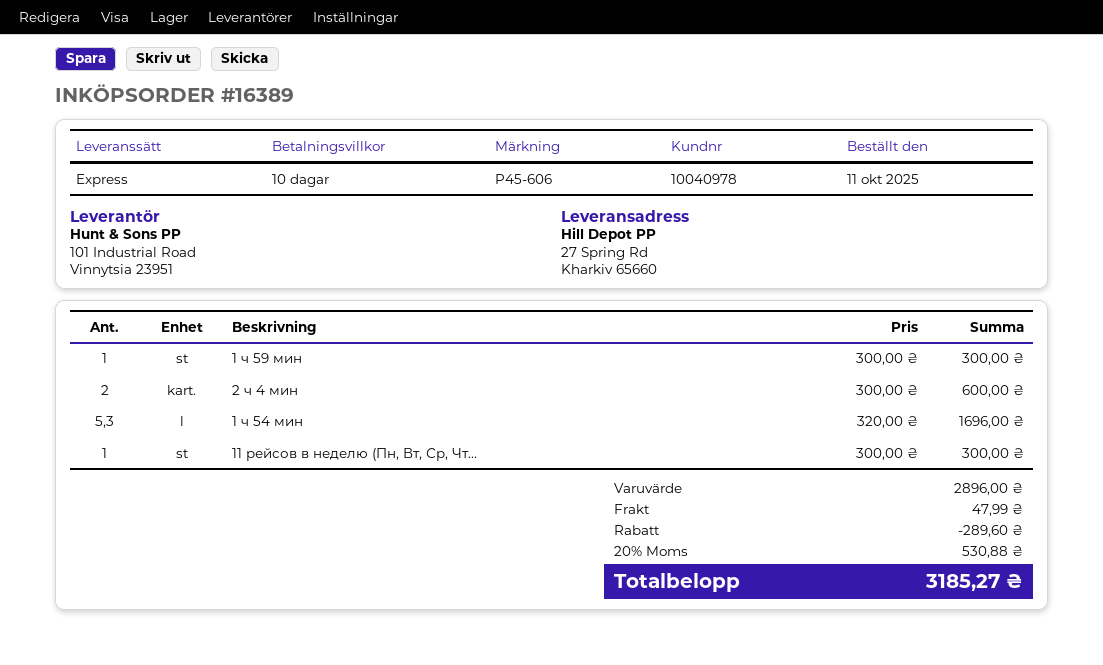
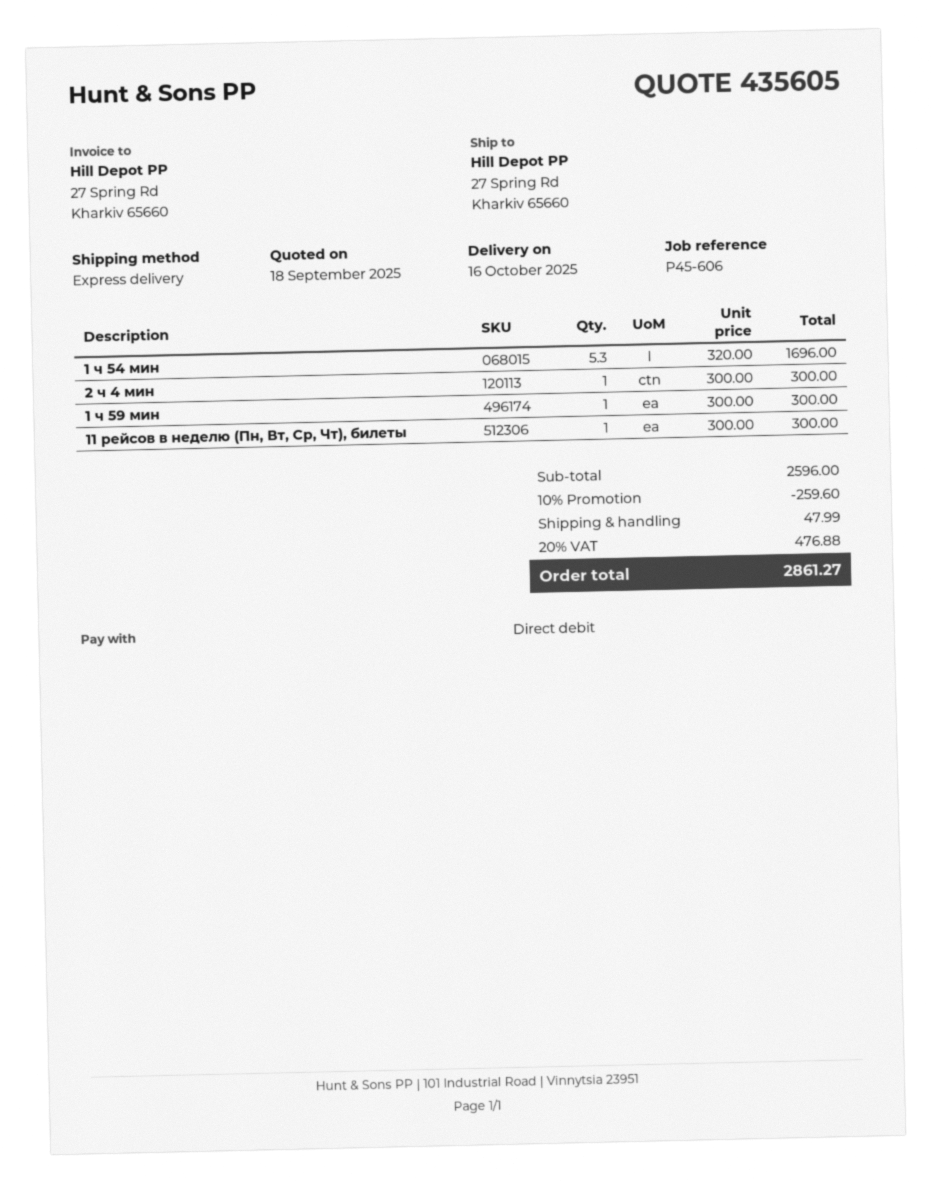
2 ч 4 мин: 2 x 300.00 = 600.00 -> 1 x 300.00 = 300.00
subtotal: 2896.00 -> 2596.00
discount: 289.60 -> 259.60
tax: 20% = 530.88 -> 20% = 476.88
total: 3185.27 -> 2861.27

